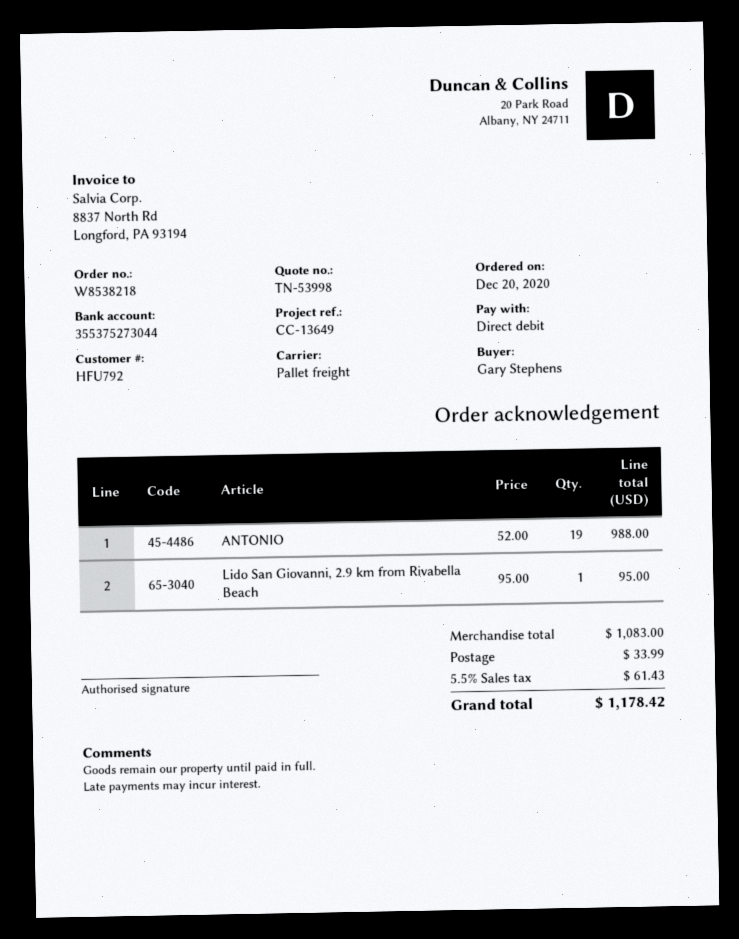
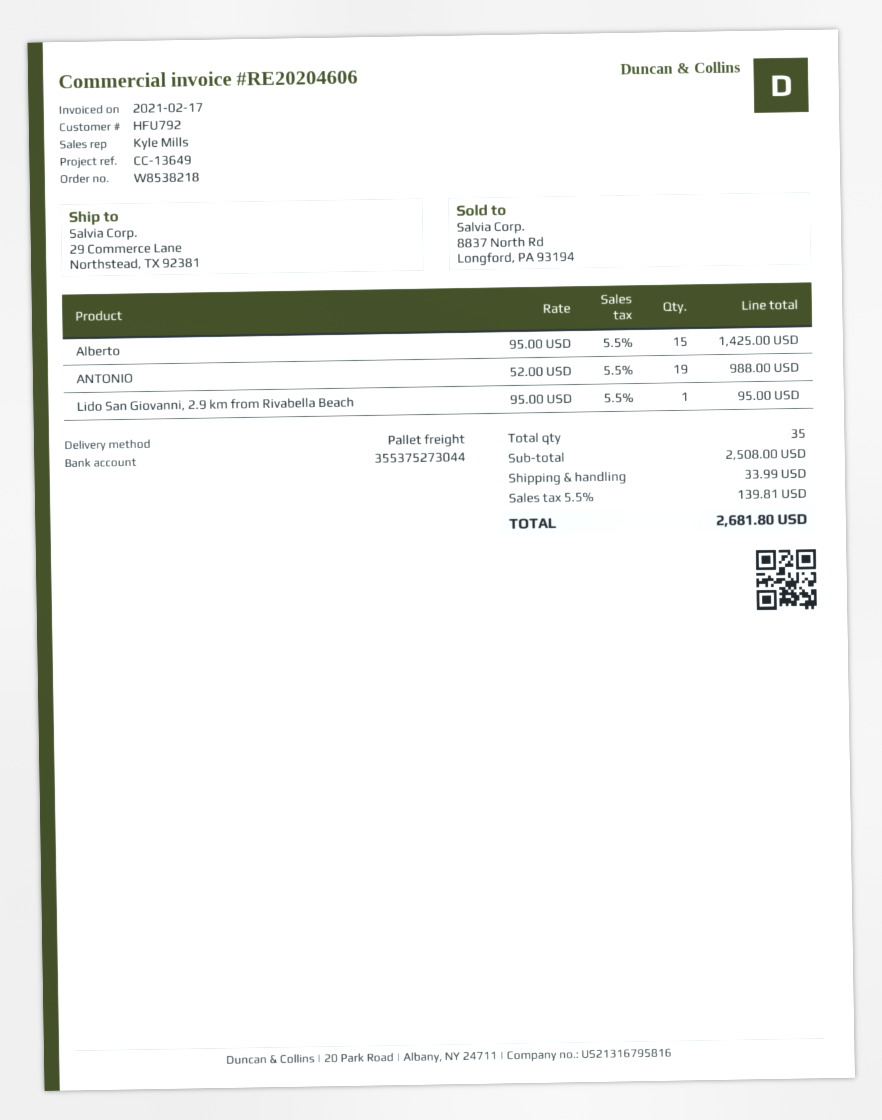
Alberto: none -> 15 x 95.00 = 1425.00
subtotal: 1083.00 -> 2508.00
tax: 5.5% = 61.43 -> 5.5% = 139.81
total: 1178.42 -> 2681.80

